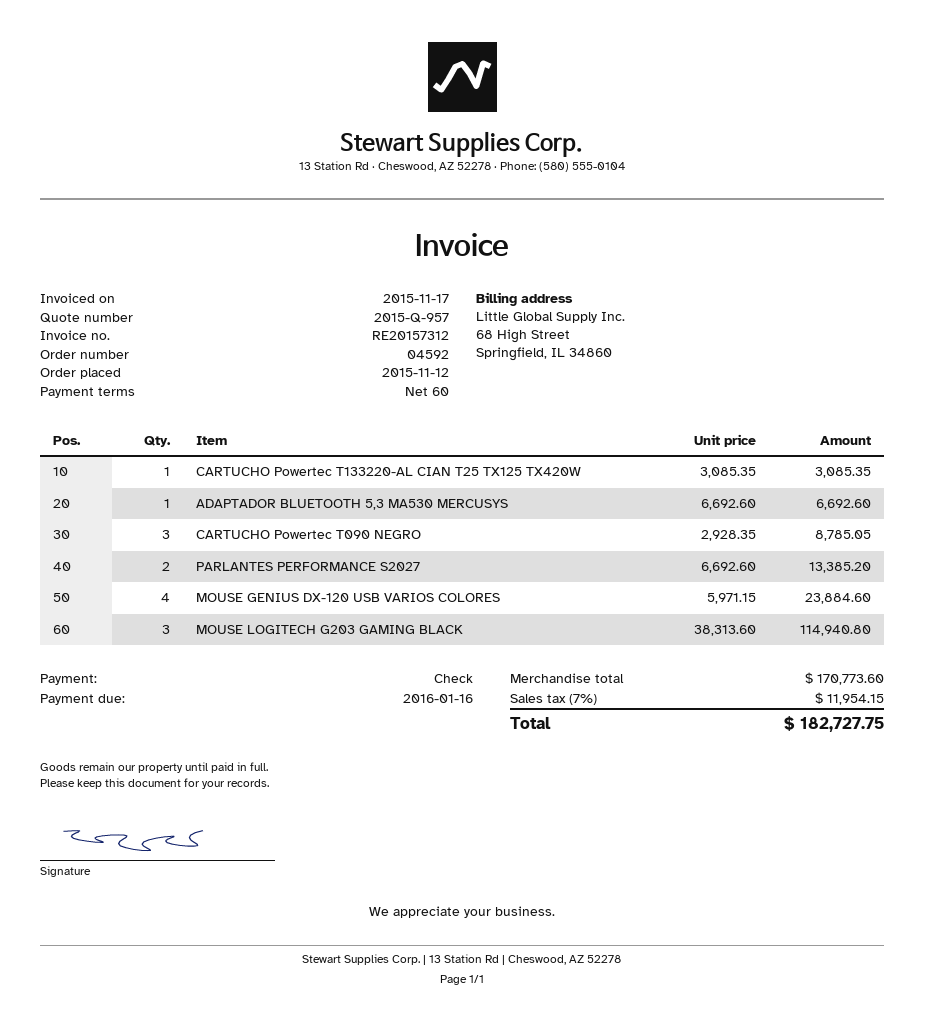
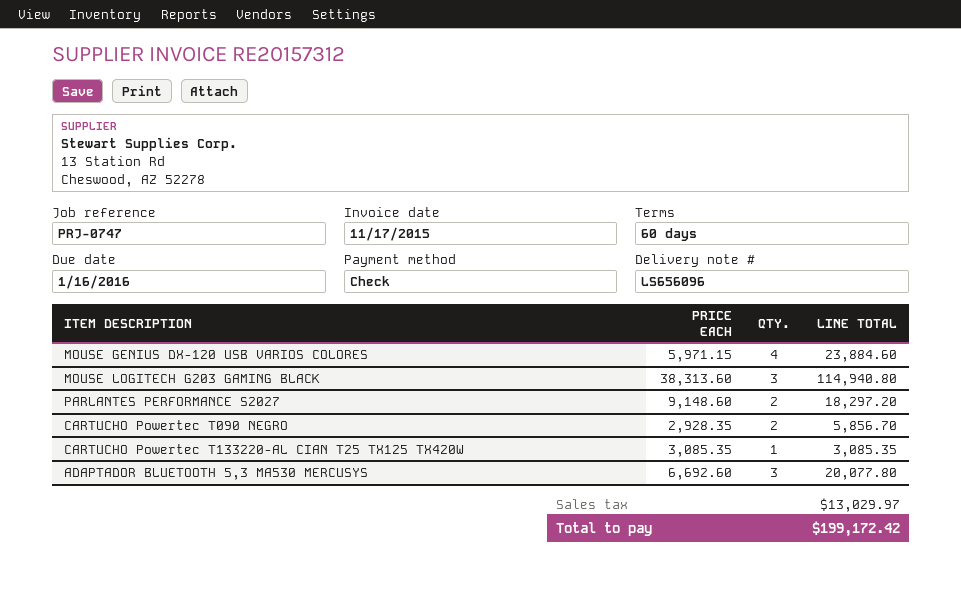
ADAPTADOR BLUETOOTH 5,3 MA530 MERCUSYS: 1 x 6692.60 = 6692.60 -> 3 x 6692.60 = 20077.80
CARTUCHO Powertec T090 NEGRO: 3 x 2928.35 = 8785.05 -> 2 x 2928.35 = 5856.70
PARLANTES PERFORMANCE S2027: 2 x 6692.60 = 13385.20 -> 2 x 9148.60 = 18297.20
tax: 11954.15 -> 13029.97
total: 182727.75 -> 199172.42

